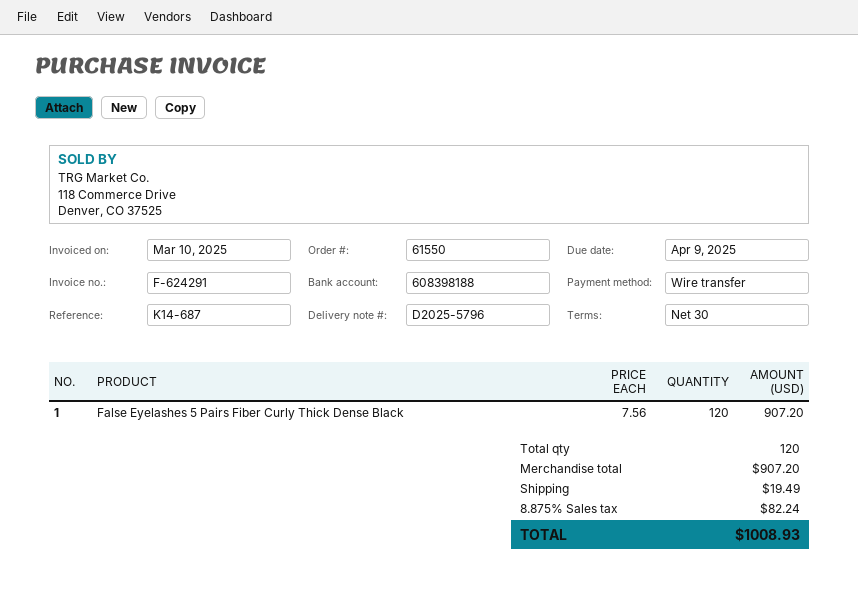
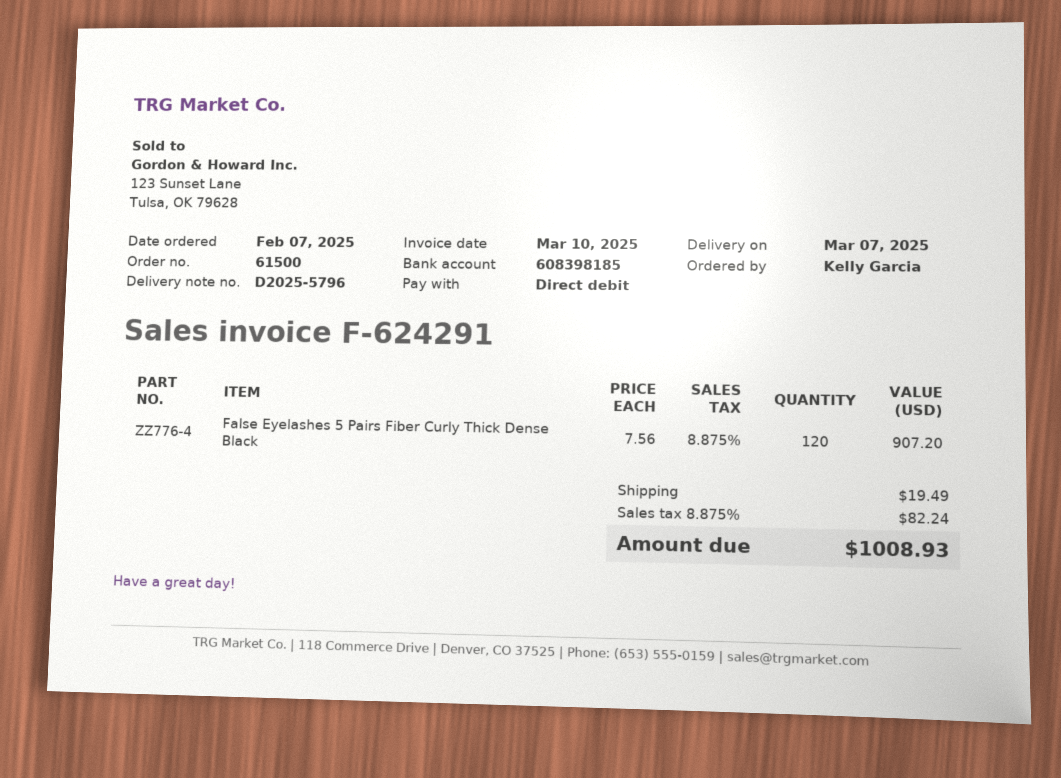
order number: 61550 -> 61500
payment method: bank transfer -> direct debit
bank account: 608398188 -> 608398185

